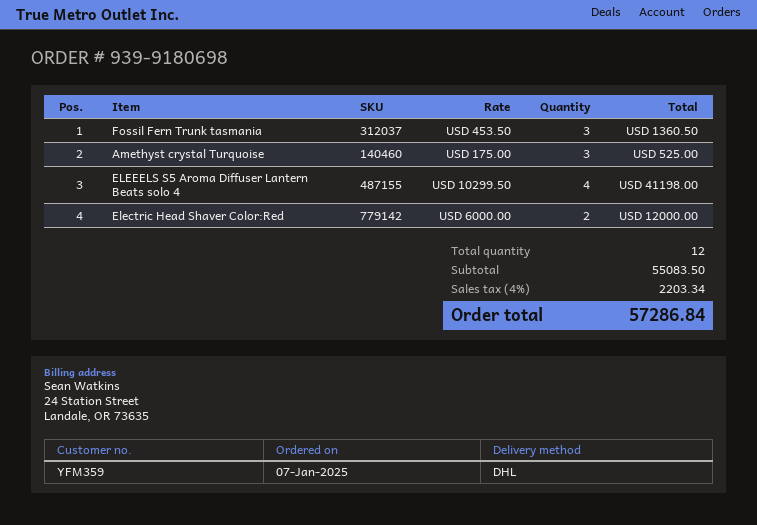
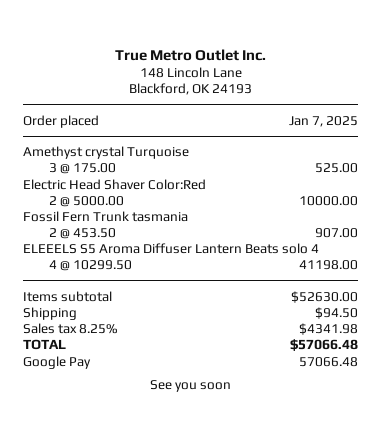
Fossil Fern Trunk tasmania: 3 x 453.50 = 1360.50 -> 2 x 453.50 = 907.00
Electric Head Shaver Color:Red: 2 x 6000.00 = 12000.00 -> 2 x 5000.00 = 10000.00
subtotal: 55083.50 -> 52630.00
shipping: none -> 94.50
tax: 4% = 2203.34 -> 8.25% = 4341.98
total: 57286.84 -> 57066.48

